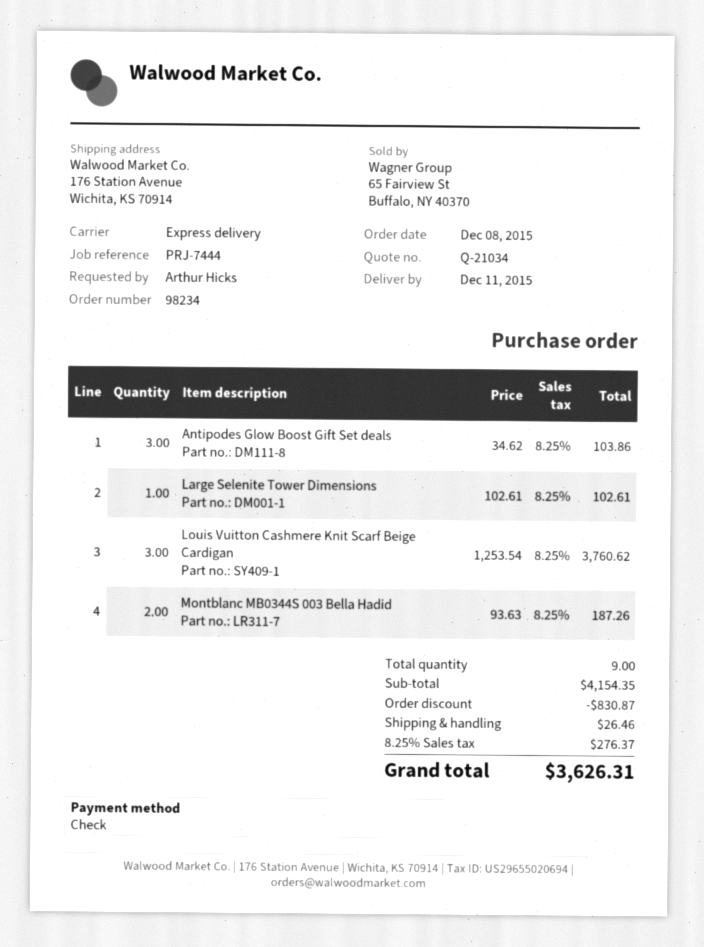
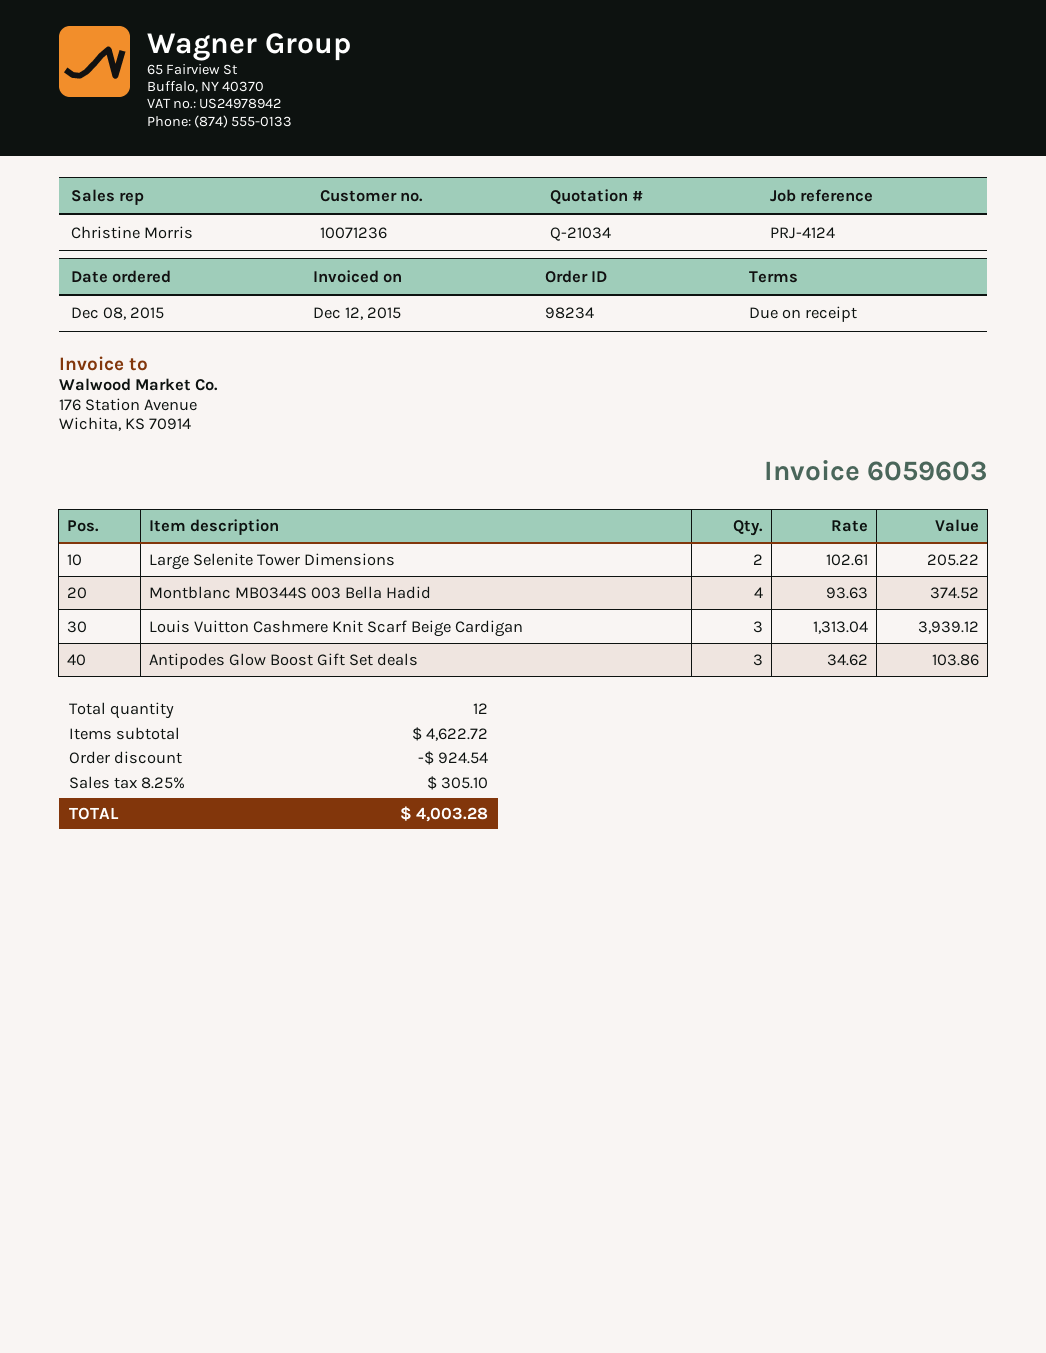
reference: PRJ-7444 -> PRJ-4124
Large Selenite Tower Dimensions: 1 x 102.61 = 102.61 -> 2 x 102.61 = 205.22
Louis Vuitton Cashmere Knit Scarf Beige Cardigan: 3 x 1253.54 = 3760.62 -> 3 x 1313.04 = 3939.12
Montblanc MB0344S 003 Bella Hadid: 2 x 93.63 = 187.26 -> 4 x 93.63 = 374.52
total quantity: 9 -> 12
subtotal: 4154.35 -> 4622.72
discount: 830.87 -> 924.54
shipping: 26.46 -> none
tax: 8.25% = 276.37 -> 8.25% = 305.10
total: 3626.31 -> 4003.28

